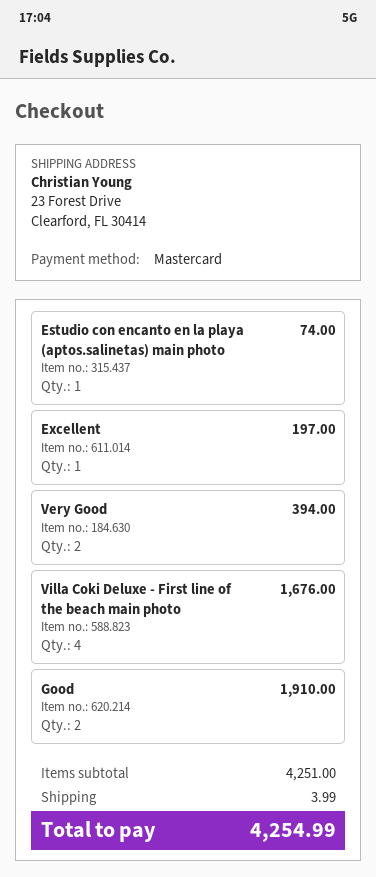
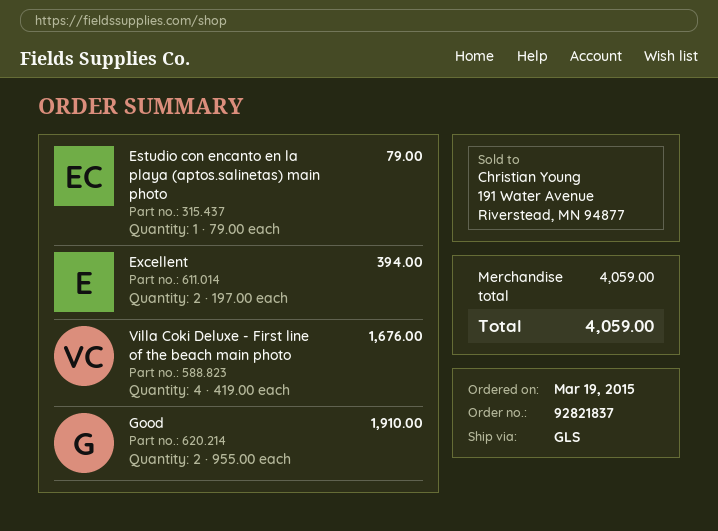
Estudio con encanto en la playa (aptos.salinetas) main photo: 1 for 74.00 -> 1 for 79.00
Excellent: 1 for 197.00 -> 2 for 394.00
Very Good: 2 for 394.00 -> none
subtotal: 4251.00 -> 4059.00
shipping: 3.99 -> none
total: 4254.99 -> 4059.00

